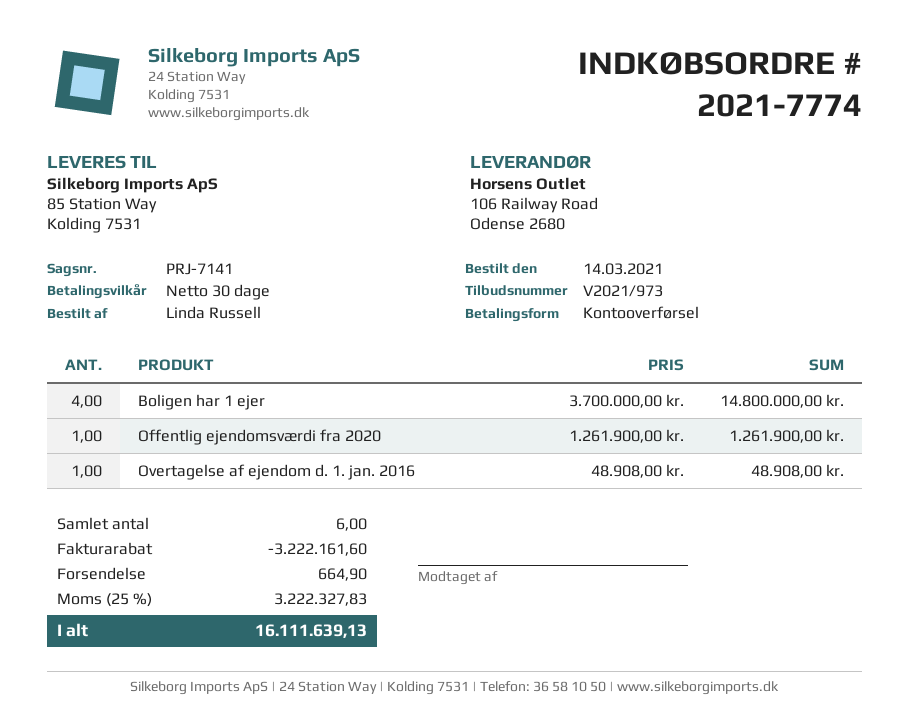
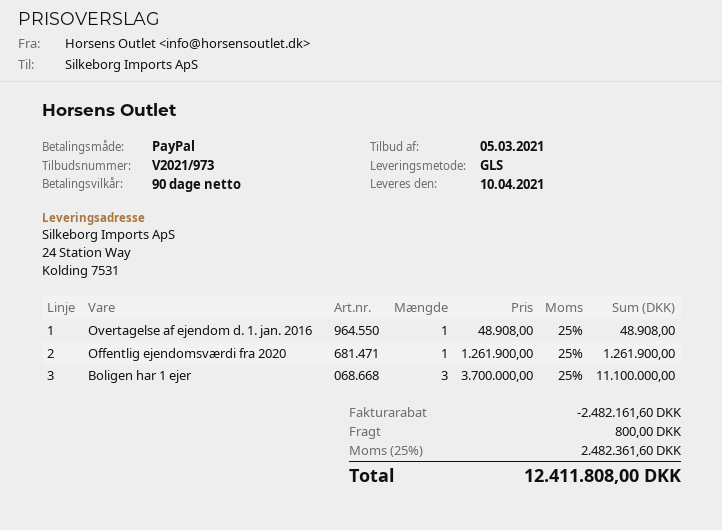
payment terms: 30 days -> 90 days
payment method: bank transfer -> PayPal
ship to: 85 Station Way, Kolding 7531 -> 24 Station Way, Kolding 7531
Boligen har 1 ejer: 4 x 3700000.00 = 14800000.00 -> 3 x 3700000.00 = 11100000.00
discount: 3222161.60 -> 2482161.60
shipping: 664.90 -> 800.00
tax: 25% = 3222327.83 -> 25% = 2482361.60
total: 16111639.13 -> 12411808.00

